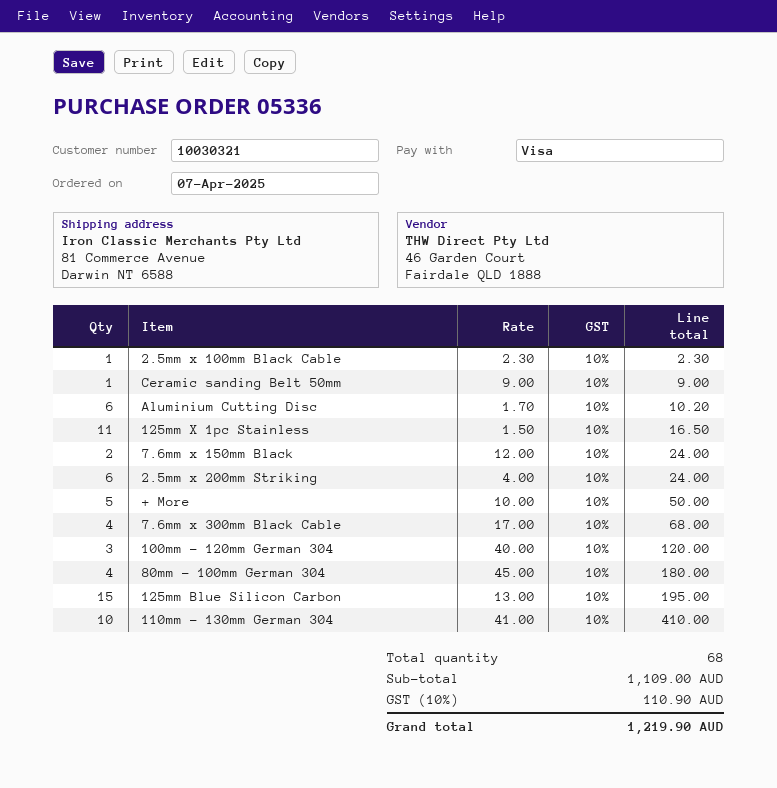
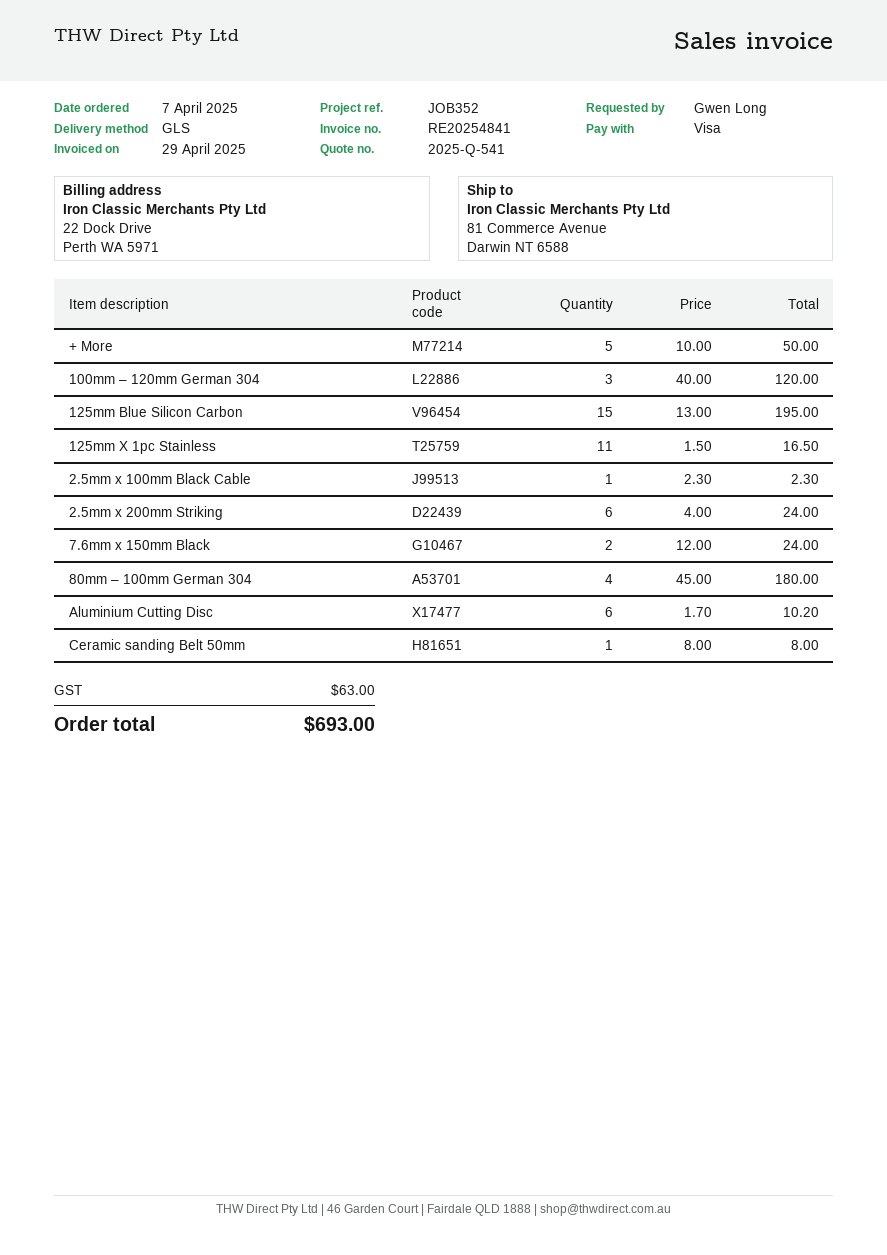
Ceramic sanding Belt 50mm: 1 x 9.00 = 9.00 -> 1 x 8.00 = 8.00
7.6mm x 300mm Black Cable: 4 x 17.00 = 68.00 -> none
110mm – 130mm German 304: 10 x 41.00 = 410.00 -> none
tax: 110.90 -> 63.00
total: 1219.90 -> 693.00

